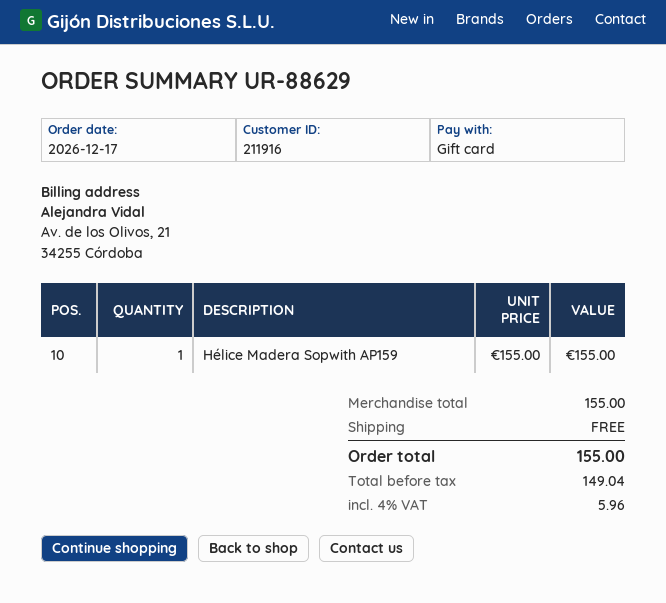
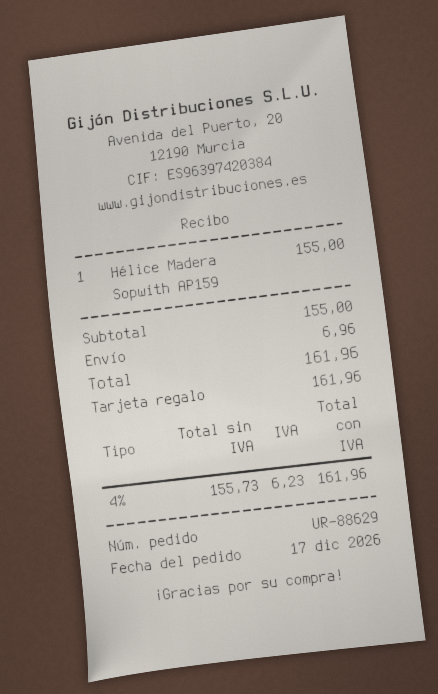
shipping: 0.00 -> 6.96
net: 149.04 -> 155.73
tax: 4% = 5.96 -> 4% = 6.23
total: 155.00 -> 161.96

